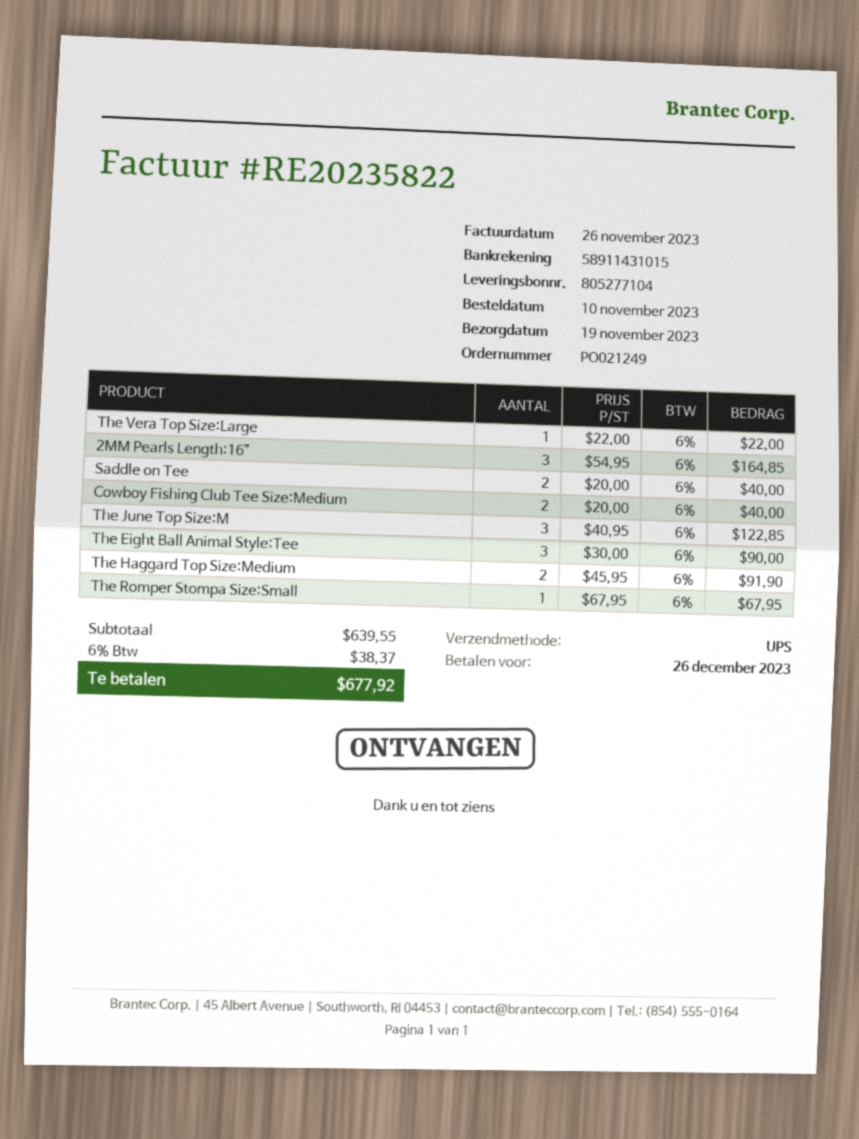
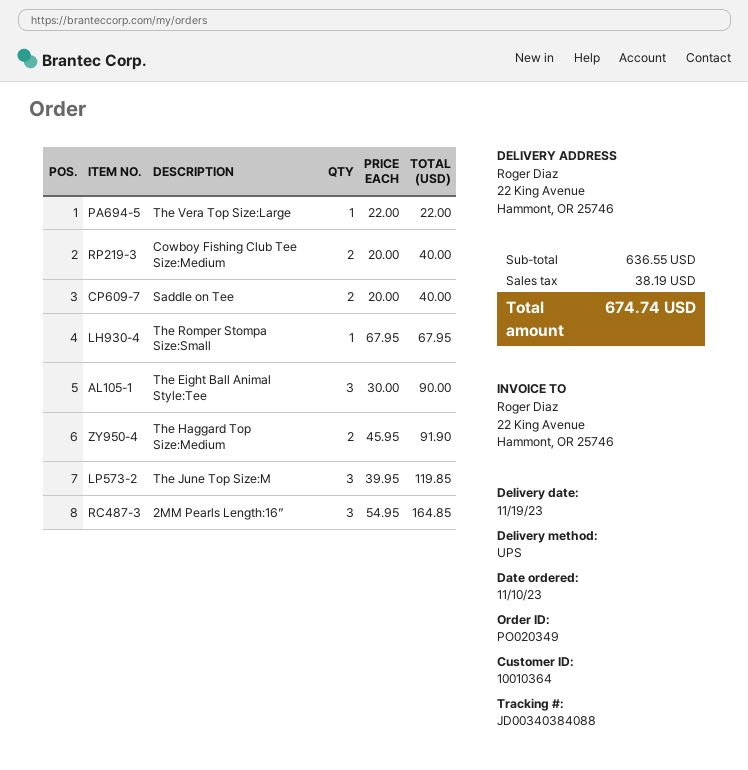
order number: PO021249 -> PO020349
The June Top Size:M: 3 x 40.95 = 122.85 -> 3 x 39.95 = 119.85
subtotal: 639.55 -> 636.55
tax: 38.37 -> 38.19
total: 677.92 -> 674.74

